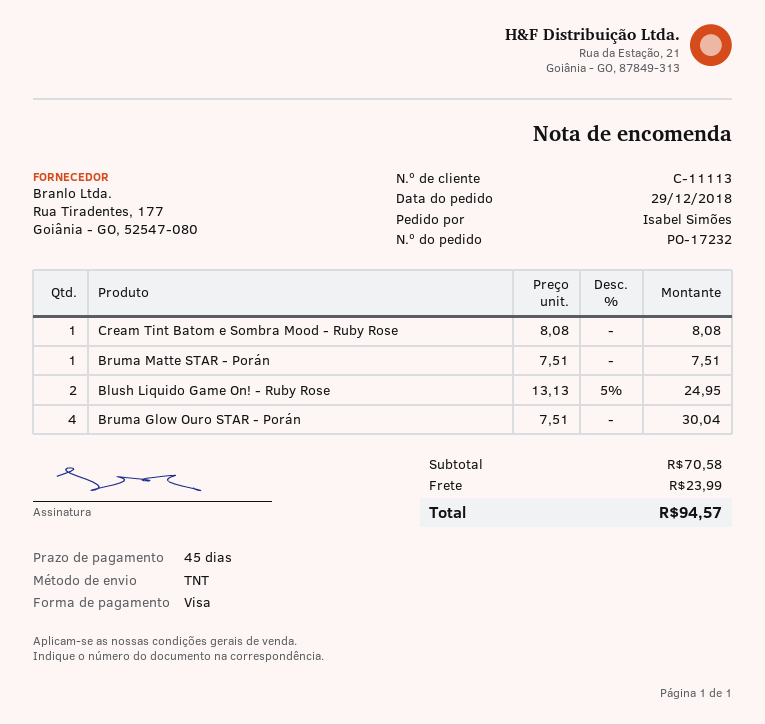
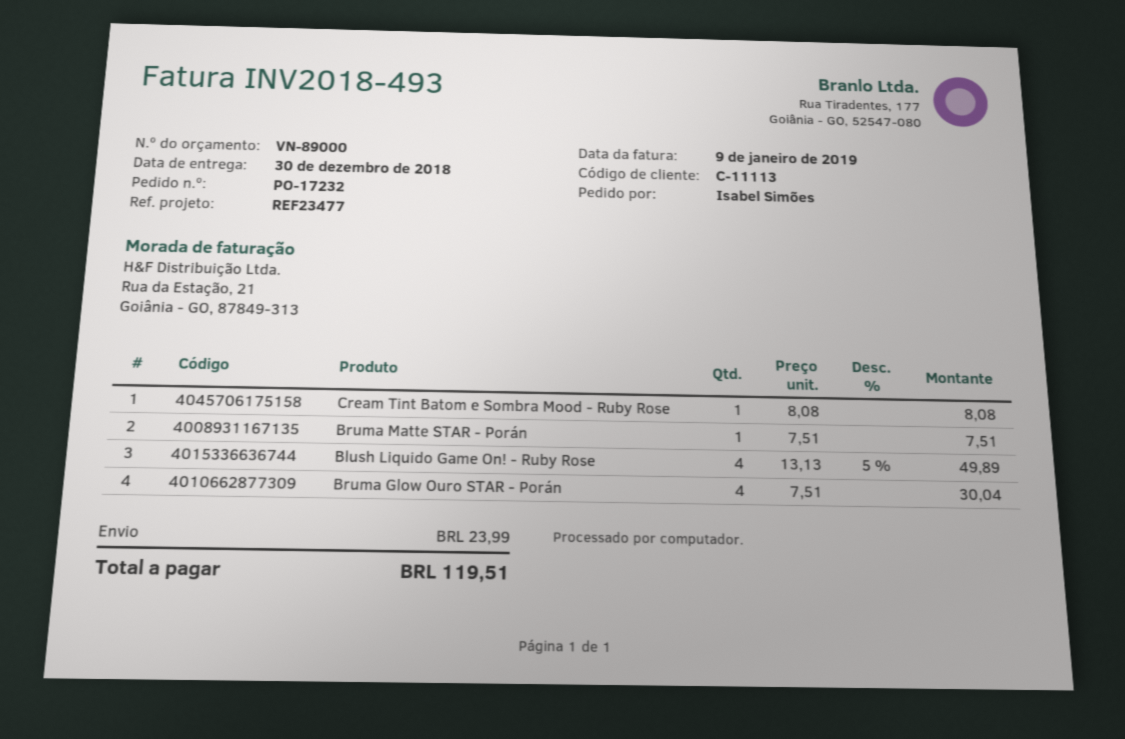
Blush Liquido Game On! - Ruby Rose: 2 x 13.13 - 5% = 24.95 -> 4 x 13.13 - 5% = 49.89
total: 94.57 -> 119.51

